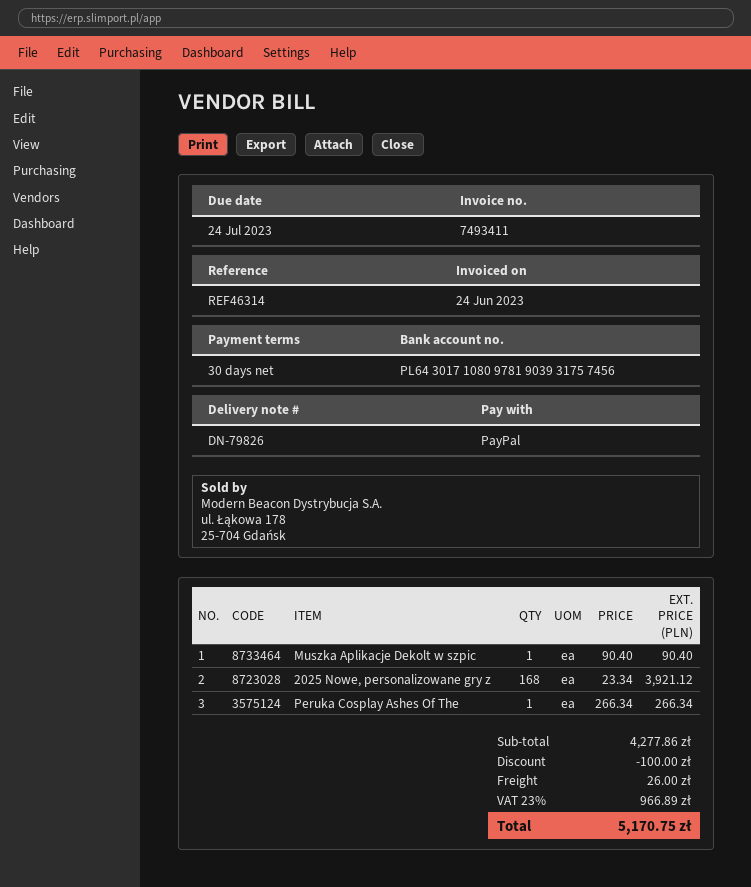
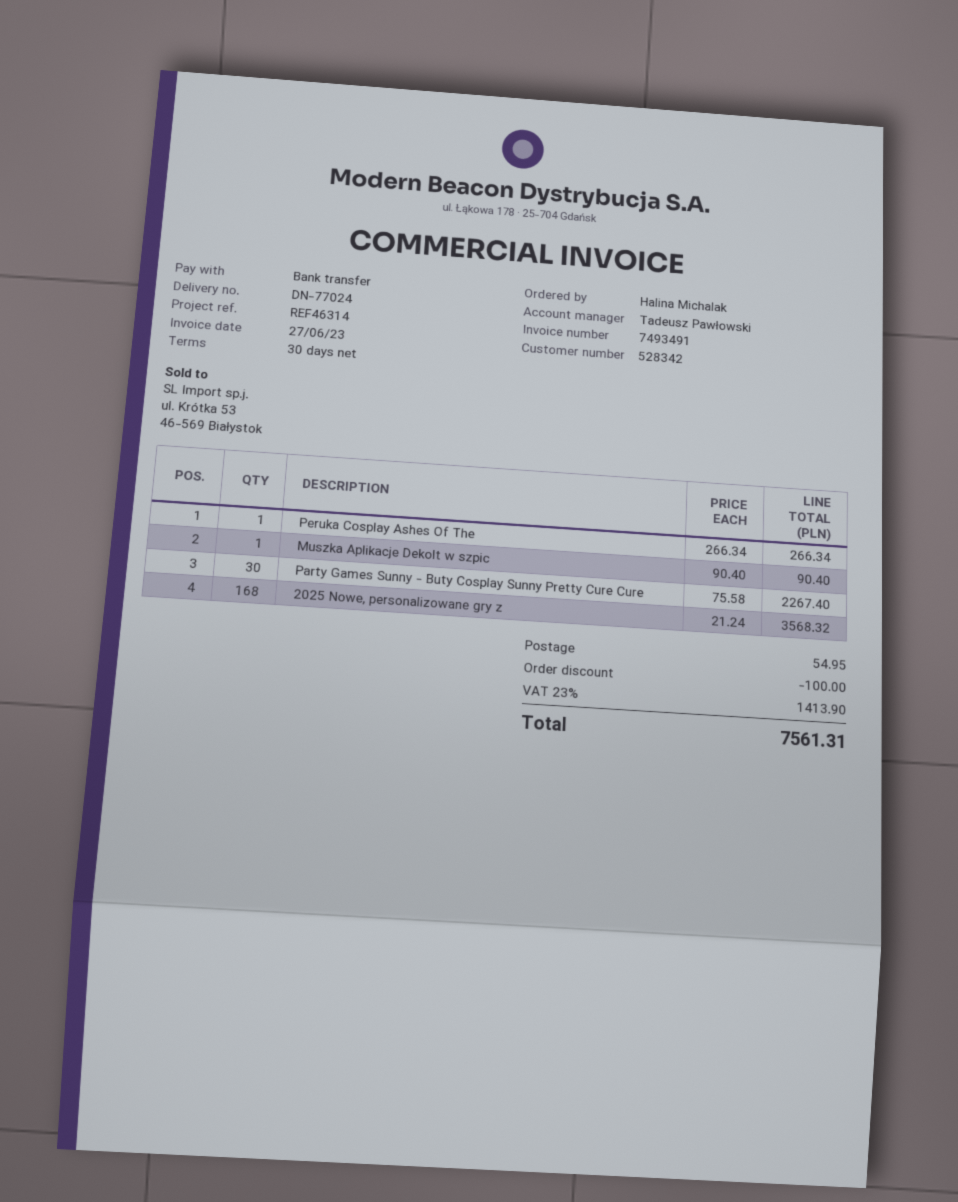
delivery note number: DN-79826 -> DN-77024
invoice number: 7493411 -> 7493491
invoice date: 2023-06-24 -> 2023-06-27
payment method: PayPal -> bank transfer
2025 Nowe, personalizowane gry z: 168 x 23.34 = 3921.12 -> 168 x 21.24 = 3568.32
Party Games Sunny - Buty Cosplay Sunny Pretty Cure Cure: none -> 30 x 75.58 = 2267.40
shipping: 26.00 -> 54.95
tax: 23% = 966.89 -> 23% = 1413.90
total: 5170.75 -> 7561.31

